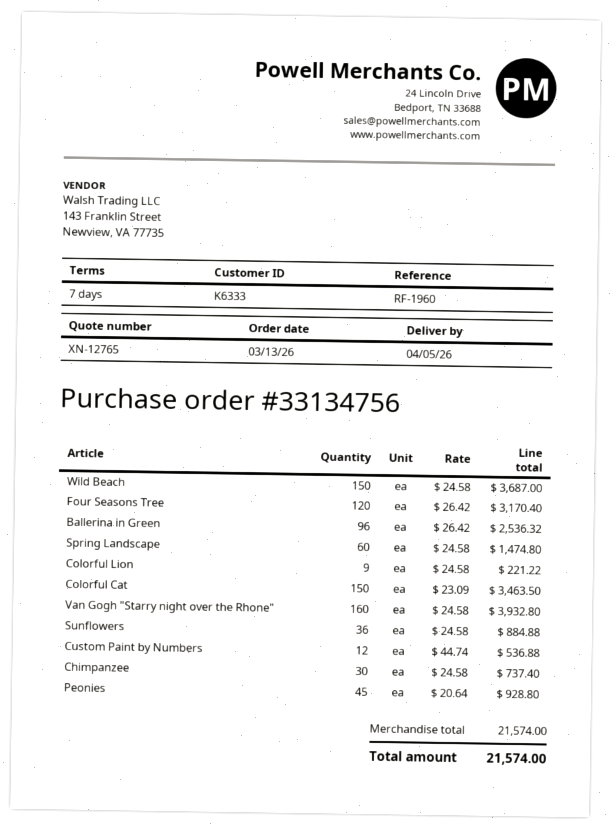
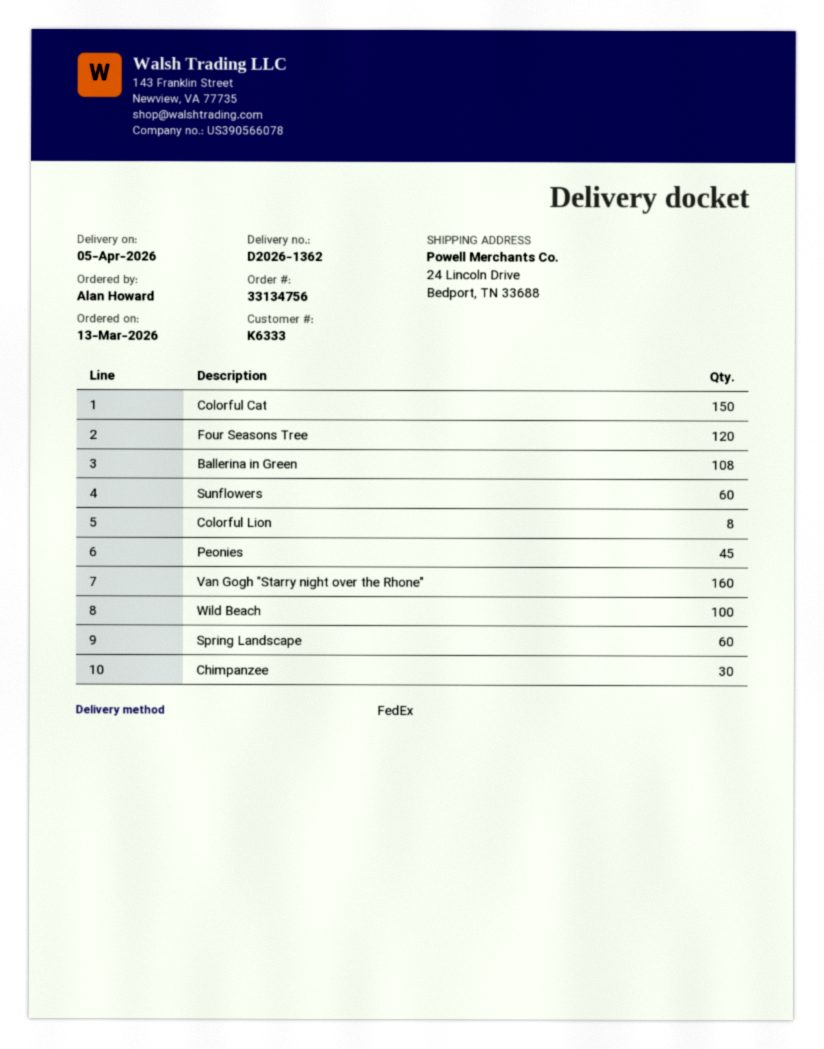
Wild Beach: 150 -> 100
Ballerina in Green: 96 -> 108
Colorful Lion: 9 -> 8
Sunflowers: 36 -> 60
Custom Paint by Numbers: 12 -> none

